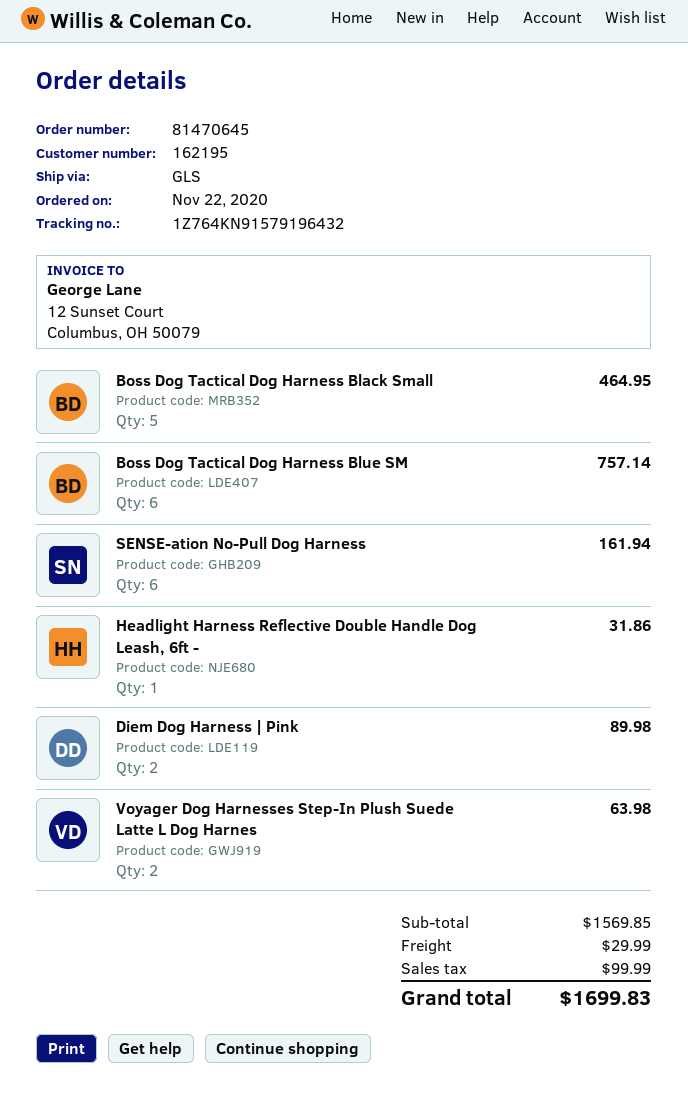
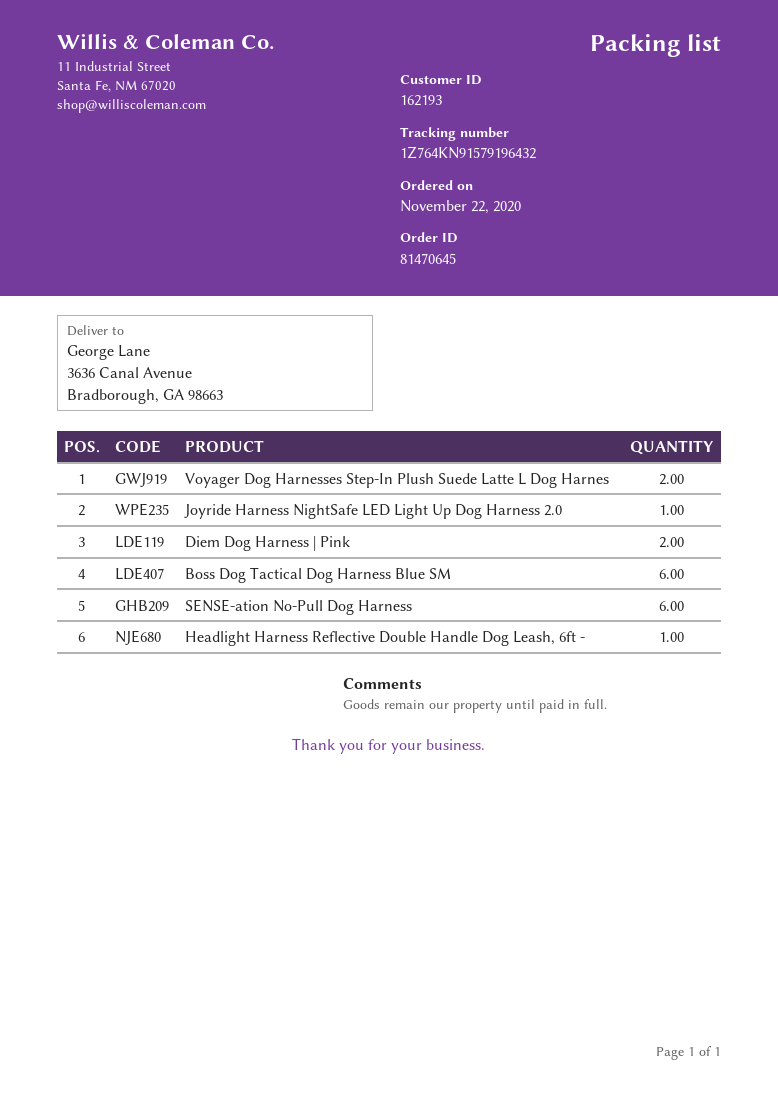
customer number: 162195 -> 162193
Boss Dog Tactical Dog Harness Black Small: 5 -> none
Joyride Harness NightSafe LED Light Up Dog Harness 2.0: none -> 1

